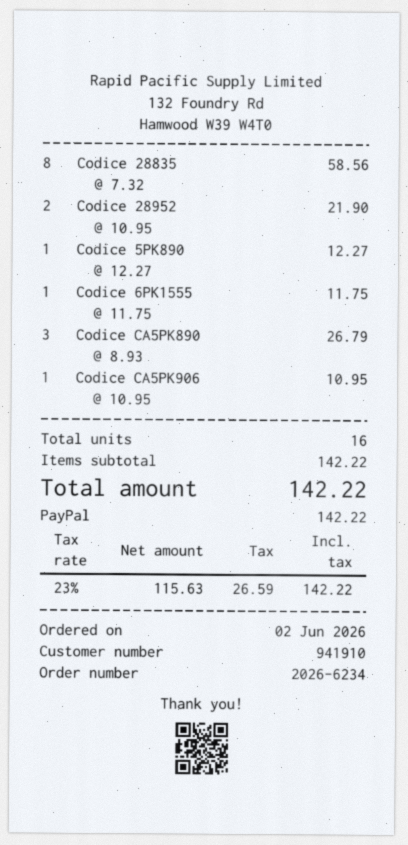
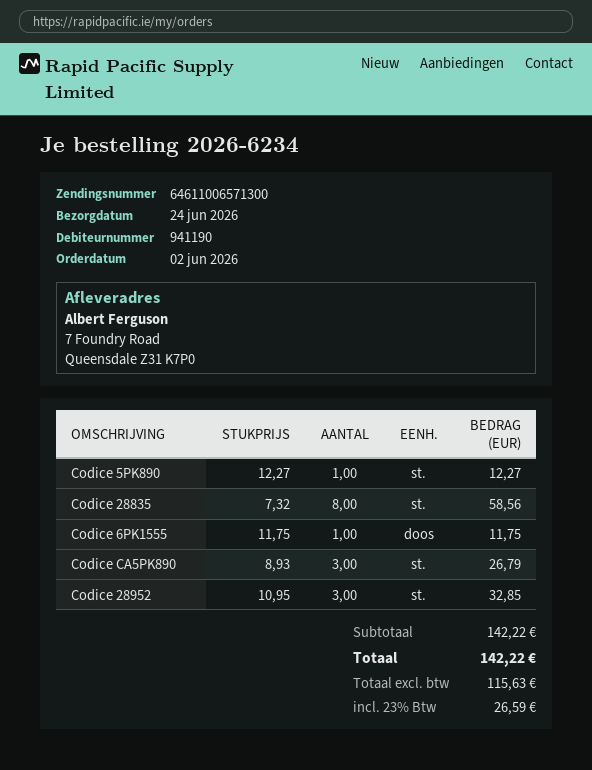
customer number: 941910 -> 941190
Codice 28952: 2 x 10.95 = 21.90 -> 3 x 10.95 = 32.85
Codice CA5PK906: 1 x 10.95 = 10.95 -> none

